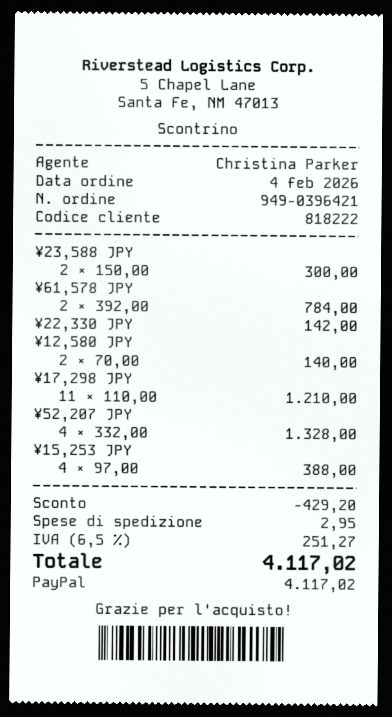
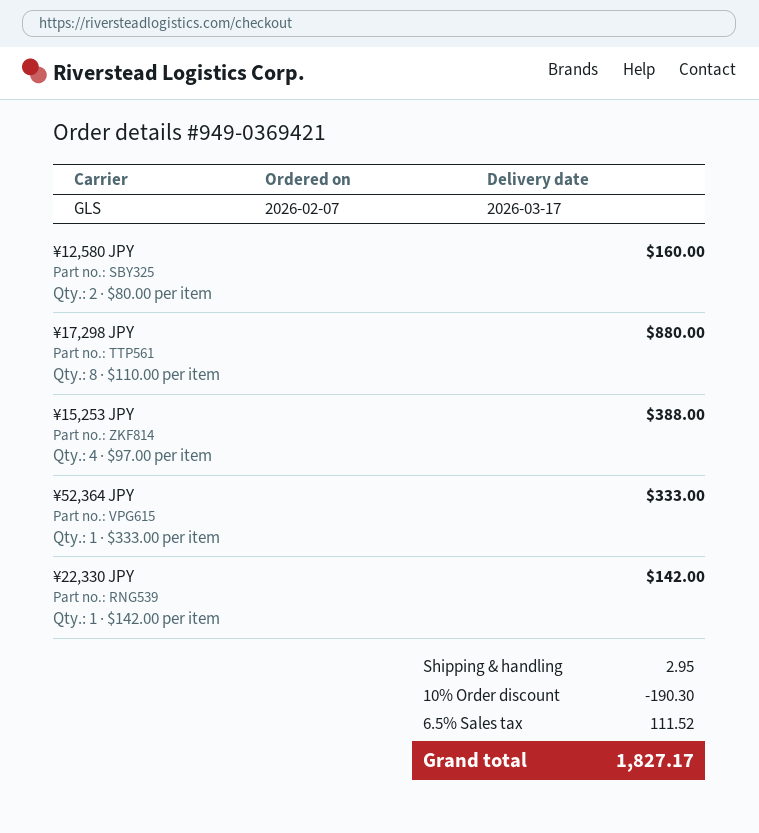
order number: 949-0396421 -> 949-0369421
order date: 2026-02-04 -> 2026-02-07
¥23,588 JPY: 2 x 150.00 = 300.00 -> none
¥61,578 JPY: 2 x 392.00 = 784.00 -> none
¥12,580 JPY: 2 x 70.00 = 140.00 -> 2 x 80.00 = 160.00
¥17,298 JPY: 11 x 110.00 = 1210.00 -> 8 x 110.00 = 880.00
¥52,207 JPY: 4 x 332.00 = 1328.00 -> none
¥52,364 JPY: none -> 1 x 333.00 = 333.00
discount: 429.20 -> 190.30
tax: 6.5% = 251.27 -> 6.5% = 111.52
total: 4117.02 -> 1827.17

